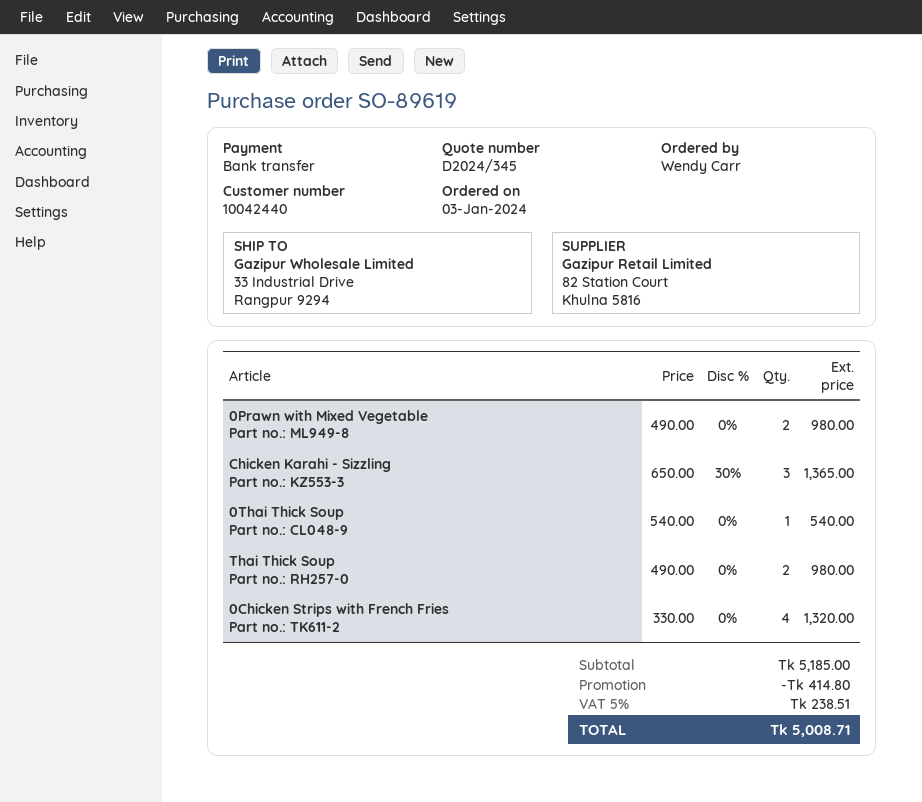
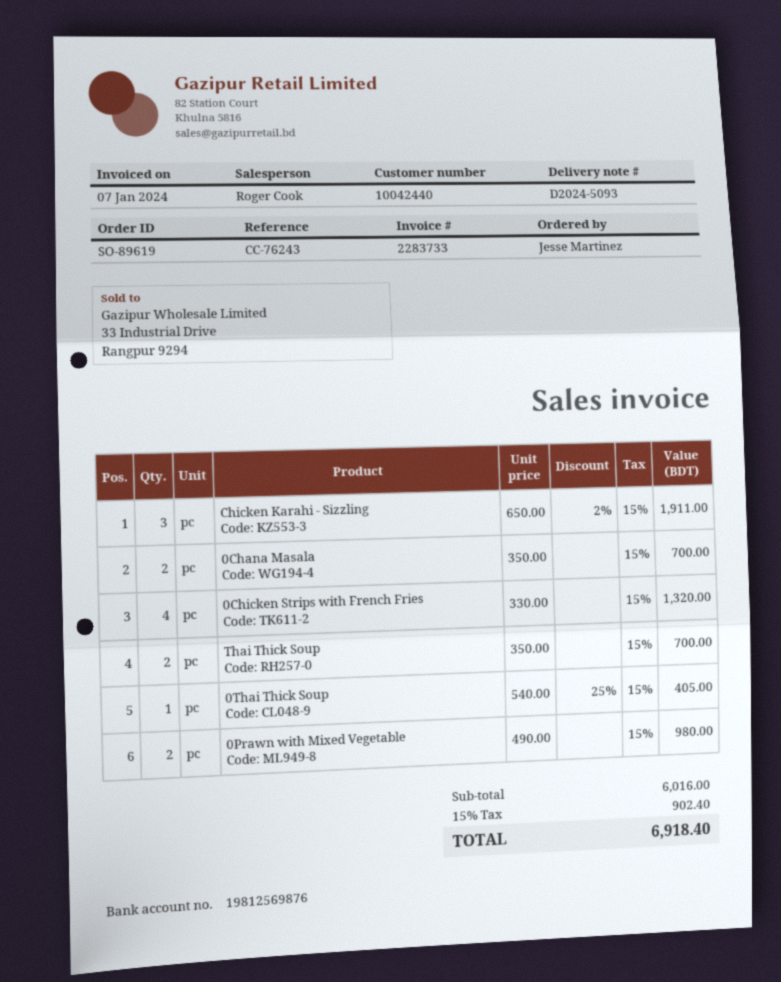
ordered by: Wendy Carr -> Jesse Martinez
Chicken Karahi - Sizzling: 3 x 650.00 - 30% = 1365.00 -> 3 x 650.00 - 2% = 1911.00
0Thai Thick Soup: 1 x 540.00 = 540.00 -> 1 x 540.00 - 25% = 405.00
Thai Thick Soup: 2 x 490.00 = 980.00 -> 2 x 350.00 = 700.00
0Chana Masala: none -> 2 x 350.00 = 700.00
subtotal: 5185.00 -> 6016.00
discount: 414.80 -> none
tax: 5% = 238.51 -> 15% = 902.40
total: 5008.71 -> 6918.40

